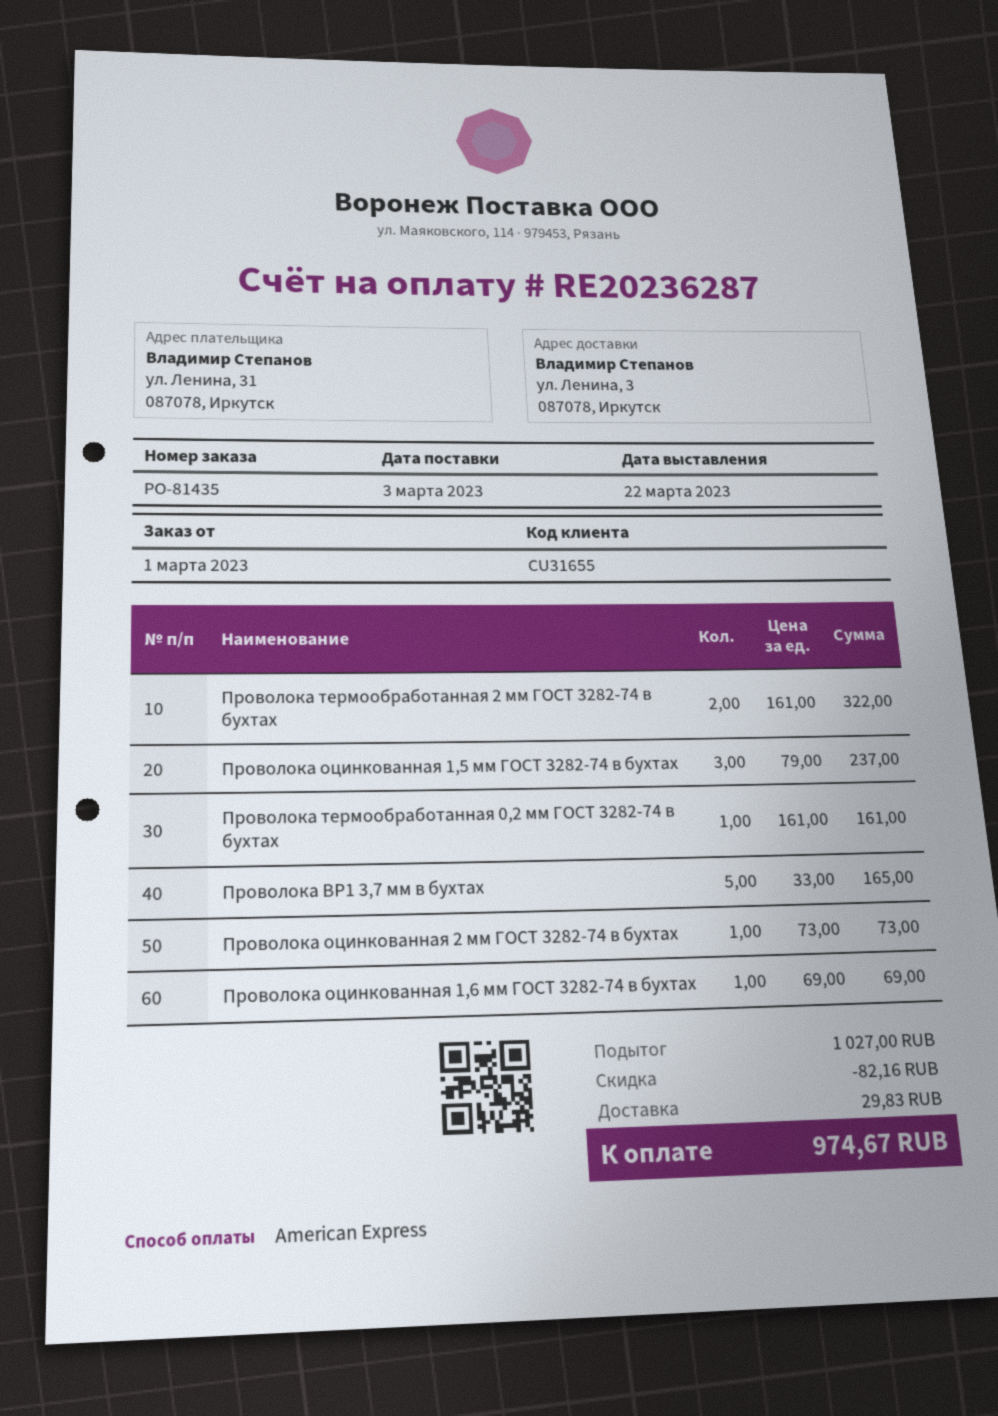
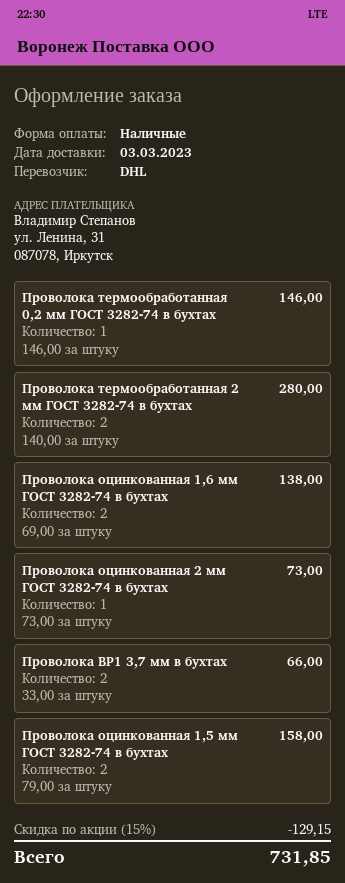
payment method: American Express -> cash
Проволока термообработанная 2 мм ГОСТ 3282-74 в бухтах: 2 x 161.00 = 322.00 -> 2 x 140.00 = 280.00
Проволока оцинкованная 1,5 мм ГОСТ 3282-74 в бухтах: 3 x 79.00 = 237.00 -> 2 x 79.00 = 158.00
Проволока термообработанная 0,2 мм ГОСТ 3282-74 в бухтах: 1 x 161.00 = 161.00 -> 1 x 146.00 = 146.00
Проволока ВР1 3,7 мм в бухтах: 5 x 33.00 = 165.00 -> 2 x 33.00 = 66.00
Проволока оцинкованная 1,6 мм ГОСТ 3282-74 в бухтах: 1 x 69.00 = 69.00 -> 2 x 69.00 = 138.00
discount: 82.16 -> 129.15
shipping: 29.83 -> none
total: 974.67 -> 731.85

